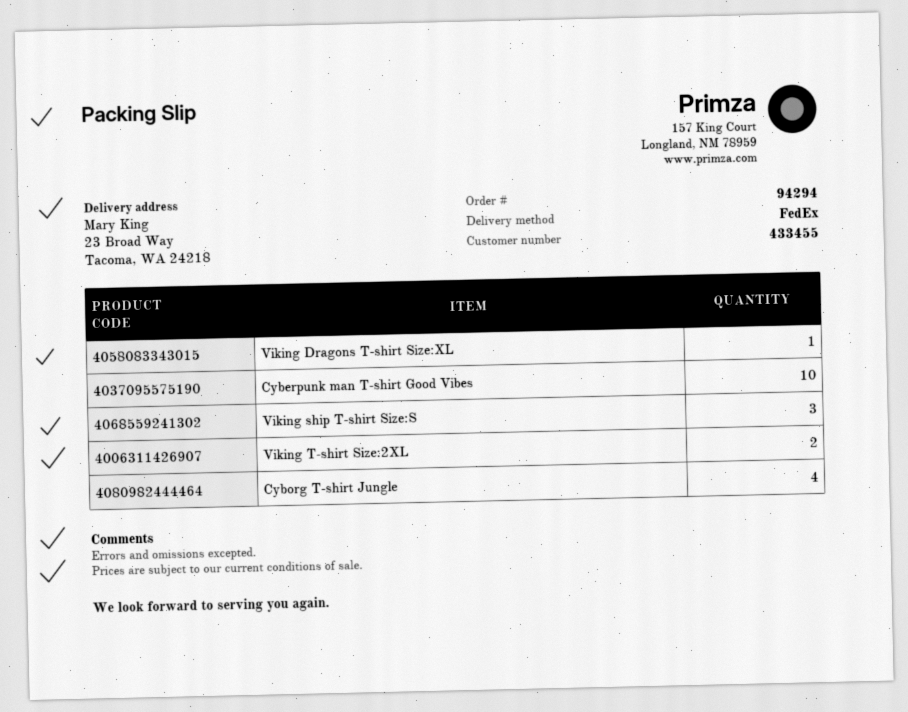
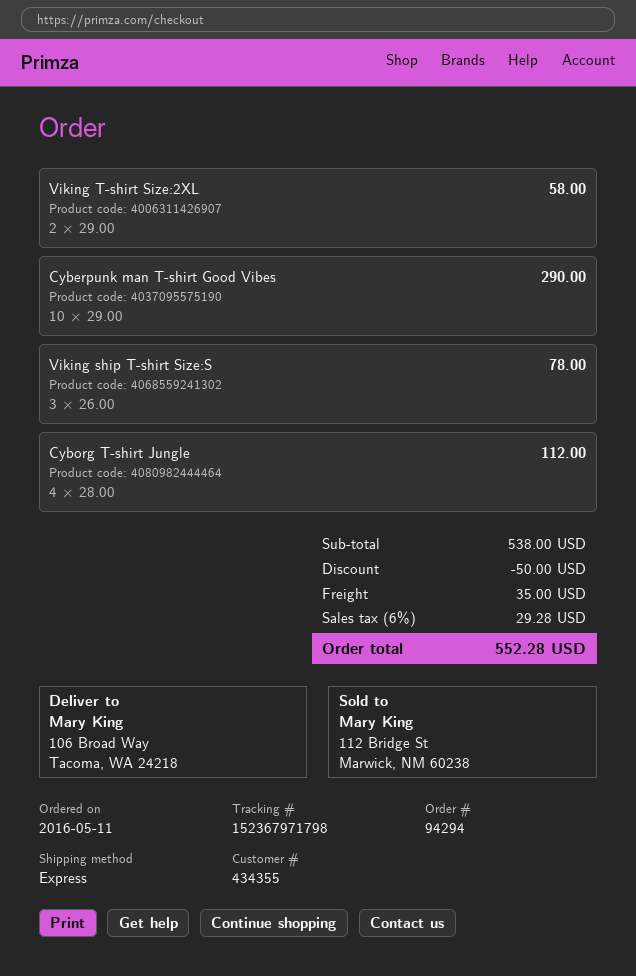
customer number: 433455 -> 434355
shipping method: FedEx -> express
ship to: 23 Broad Way, Tacoma, WA 24218 -> 106 Broad Way, Tacoma, WA 24218
Viking Dragons T-shirt Size:XL: 1 -> none

